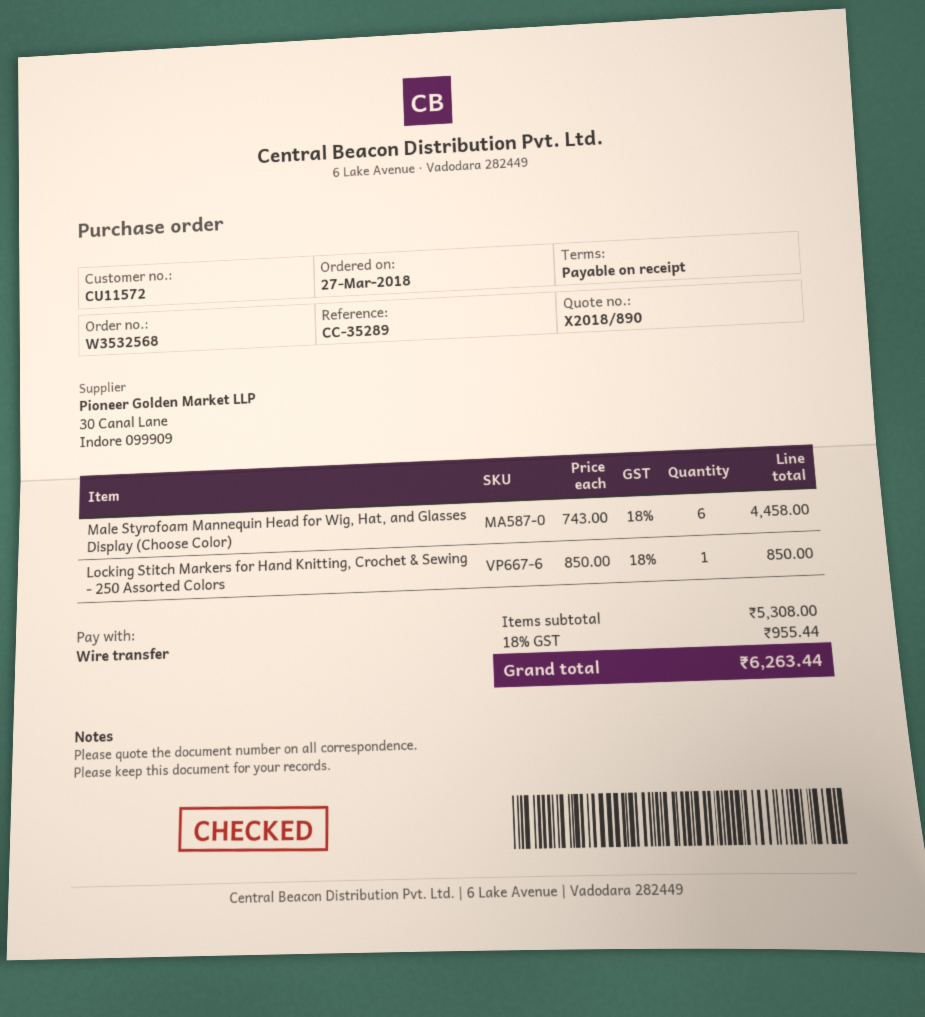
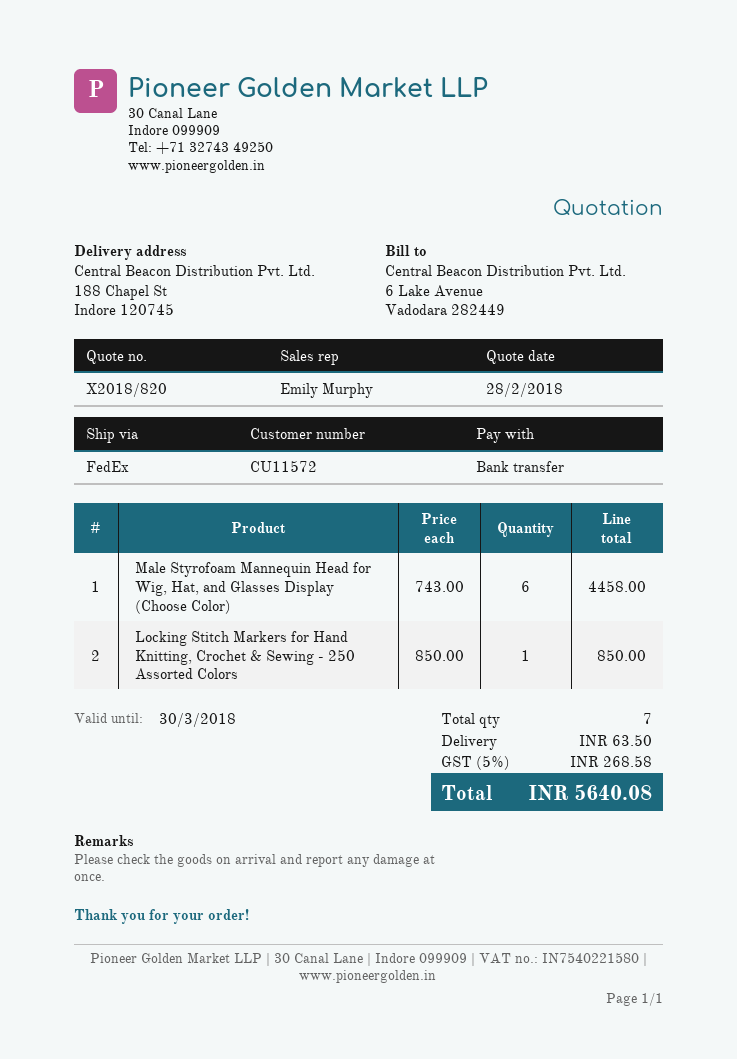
quote number: X2018/890 -> X2018/820
shipping: none -> 63.50
tax: 18% = 955.44 -> 5% = 268.58
total: 6263.44 -> 5640.08

